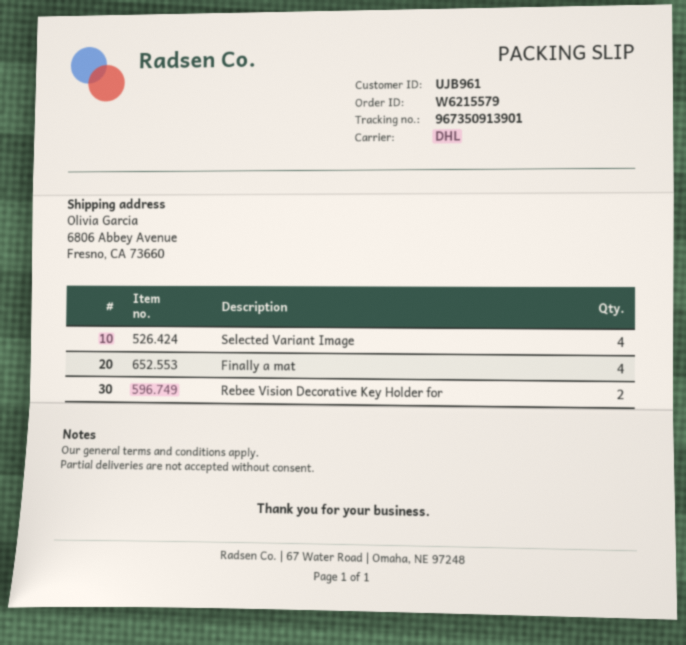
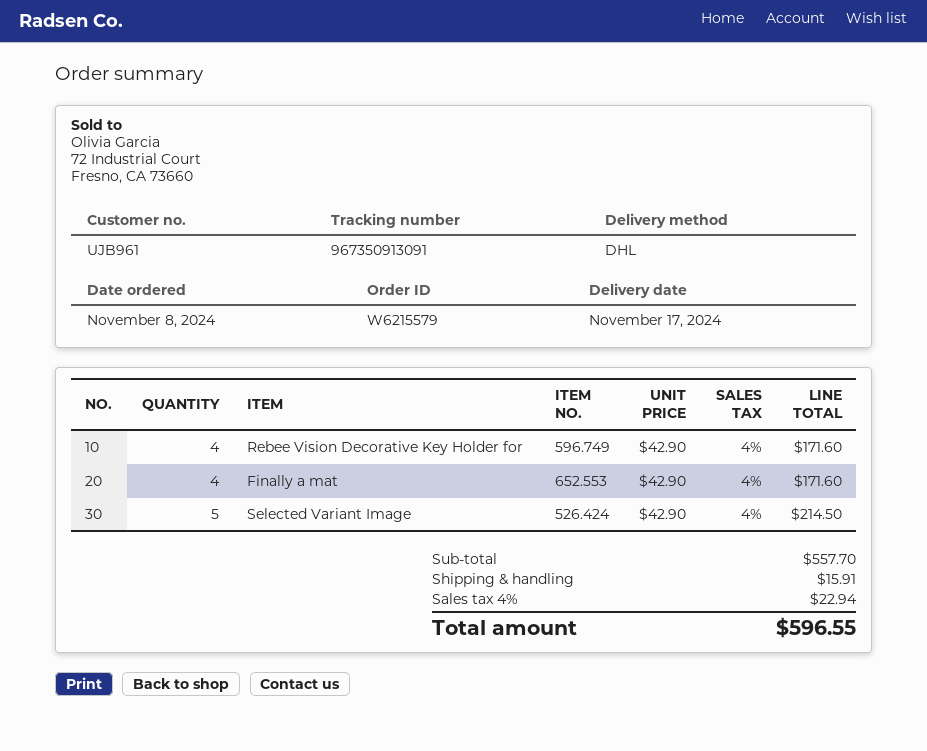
tracking number: 967350913901 -> 967350913091
Selected Variant Image: 4 -> 5
Rebee Vision Decorative Key Holder for: 2 -> 4

